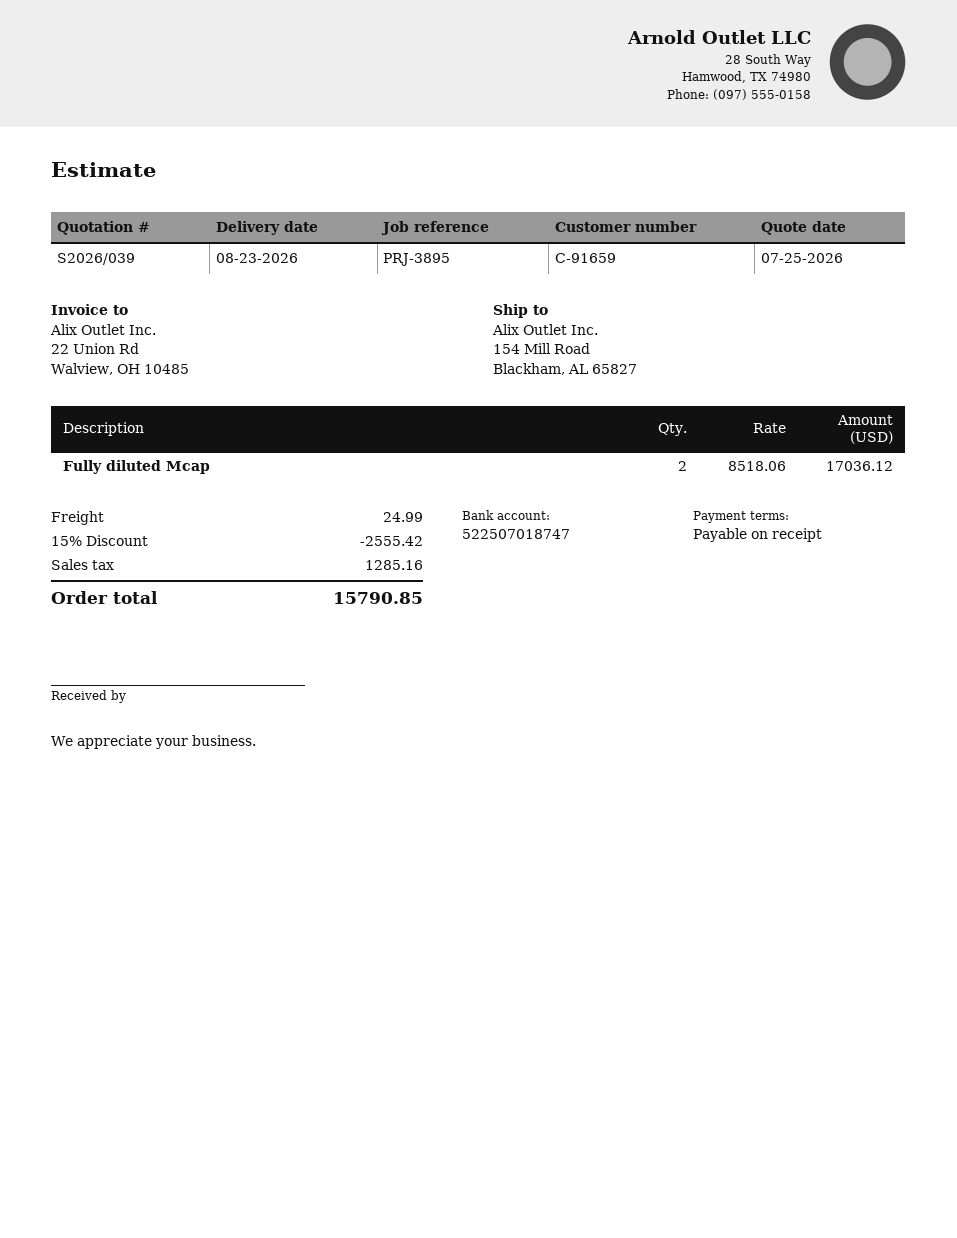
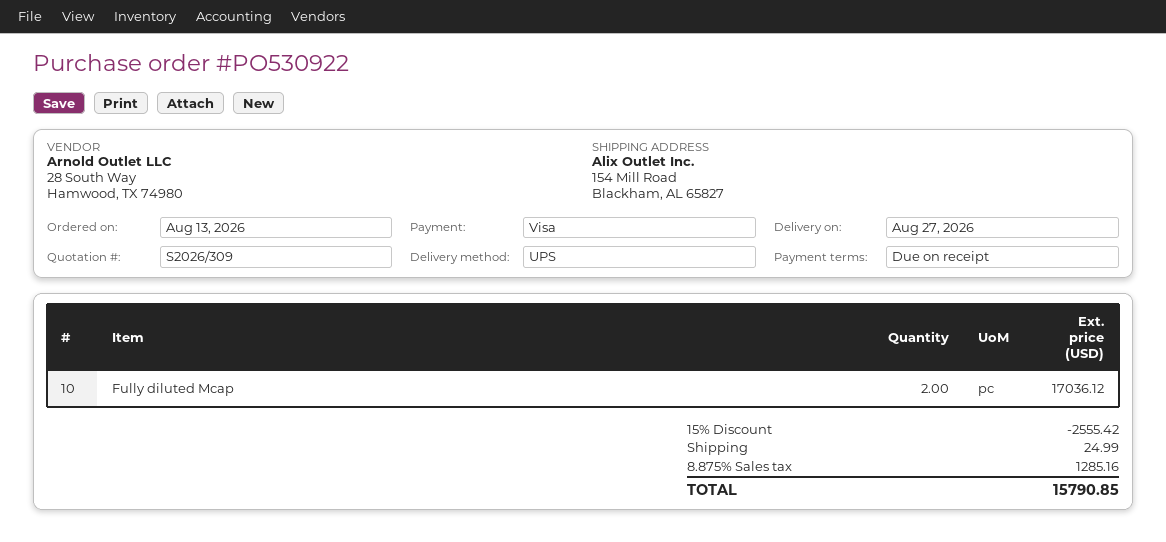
quote number: S2026/039 -> S2026/309
delivery date: 2026-08-23 -> 2026-08-27

